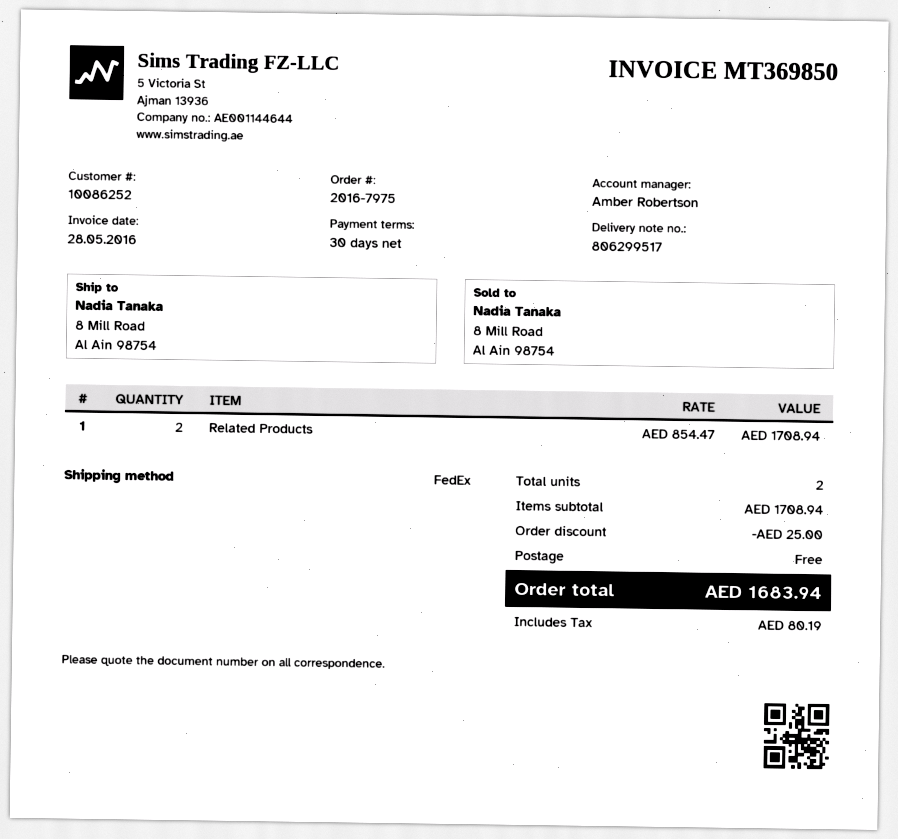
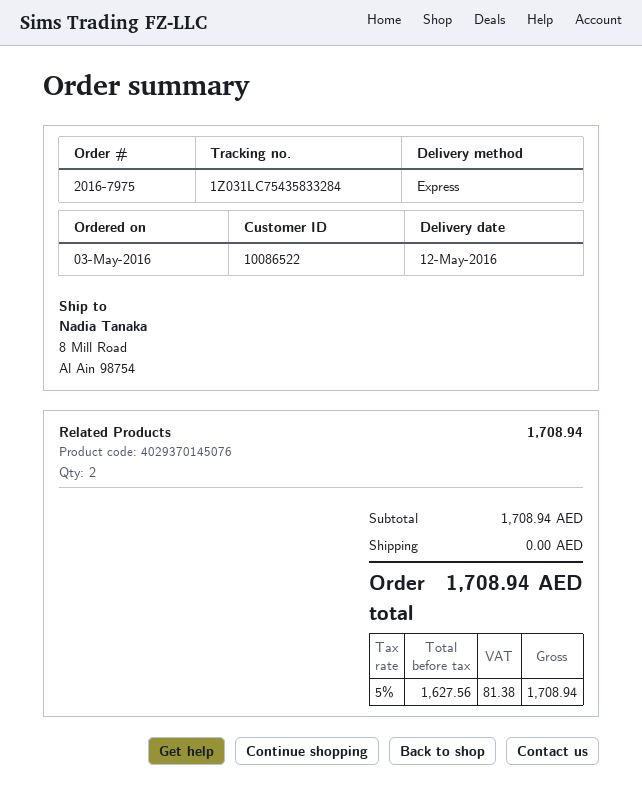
customer number: 10086252 -> 10086522
shipping method: FedEx -> express
discount: 25.00 -> none
tax: 80.19 -> 81.38
total: 1683.94 -> 1708.94

